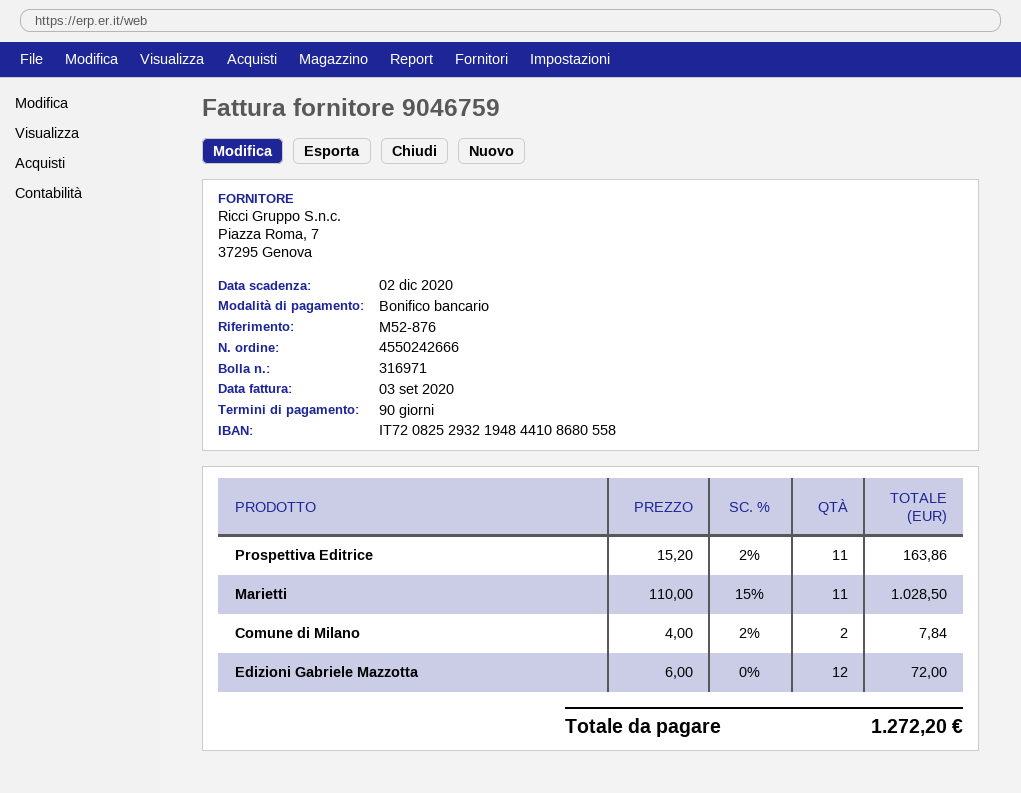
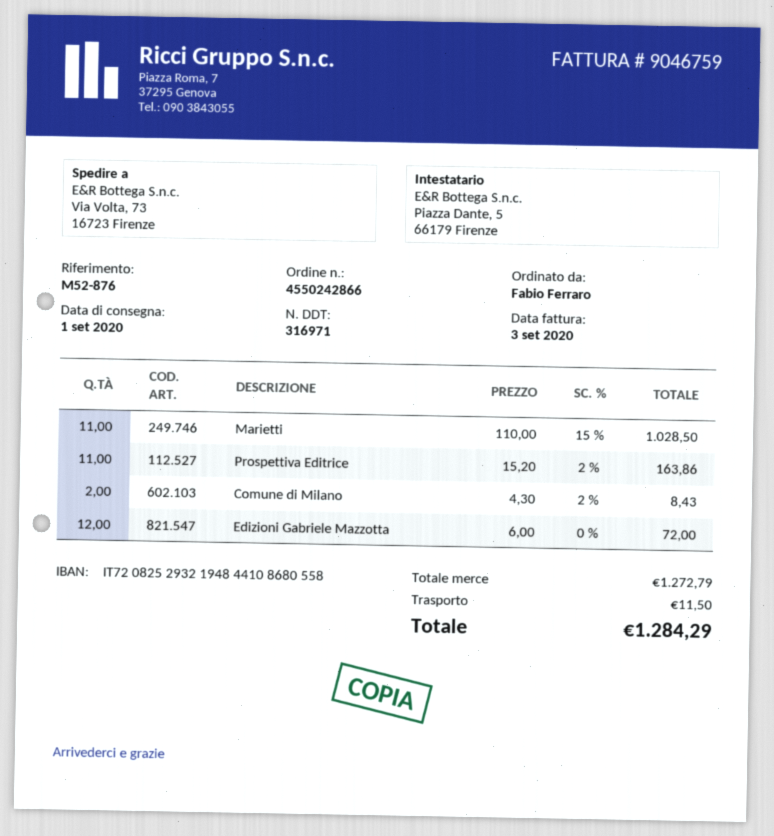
order number: 4550242666 -> 4550242866
Comune di Milano: 2 x 4.00 - 2% = 7.84 -> 2 x 4.30 - 2% = 8.43
shipping: none -> 11.50
total: 1272.20 -> 1284.29

